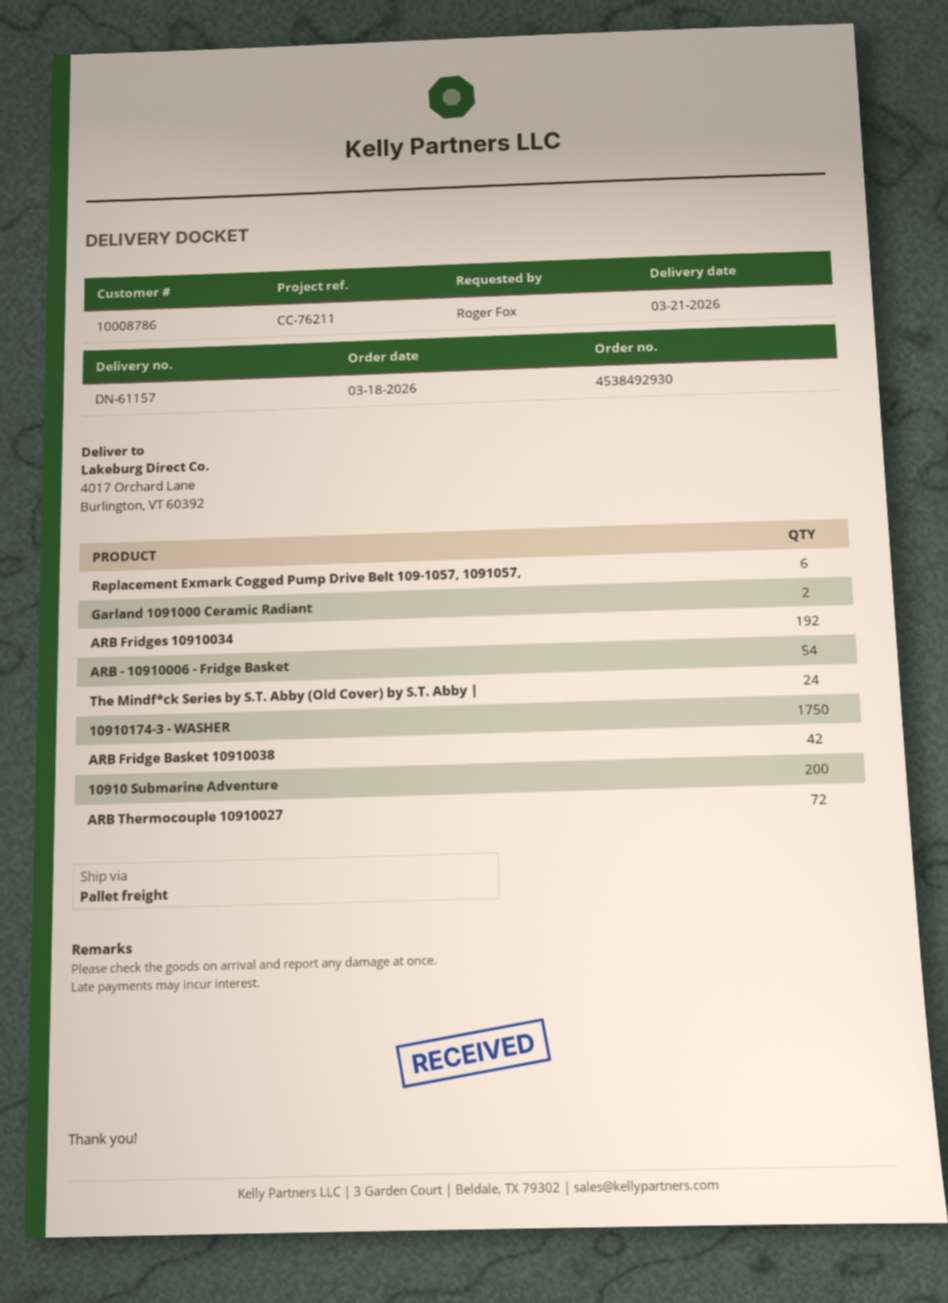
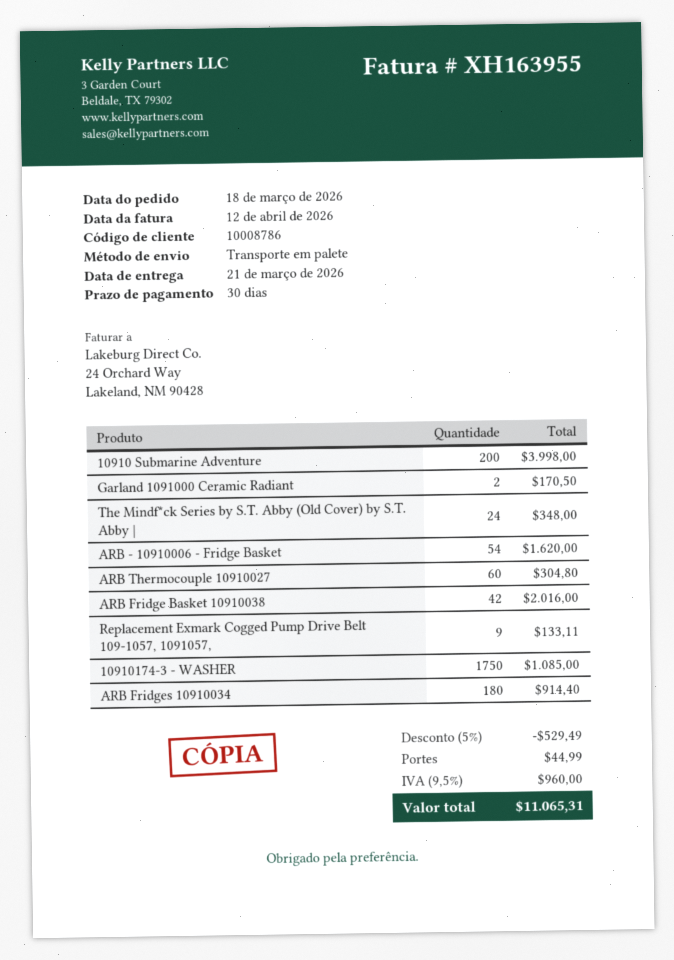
Replacement Exmark Cogged Pump Drive Belt 109-1057, 1091057,: 6 -> 9
ARB Fridges 10910034: 192 -> 180
ARB Thermocouple 10910027: 72 -> 60

